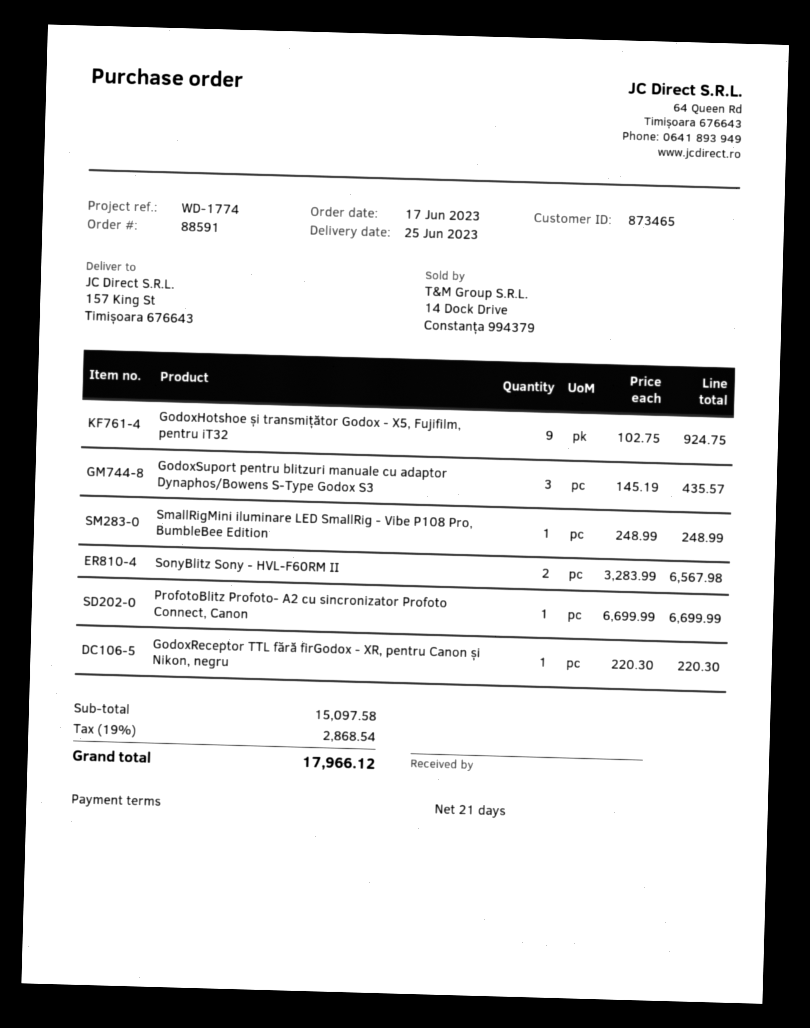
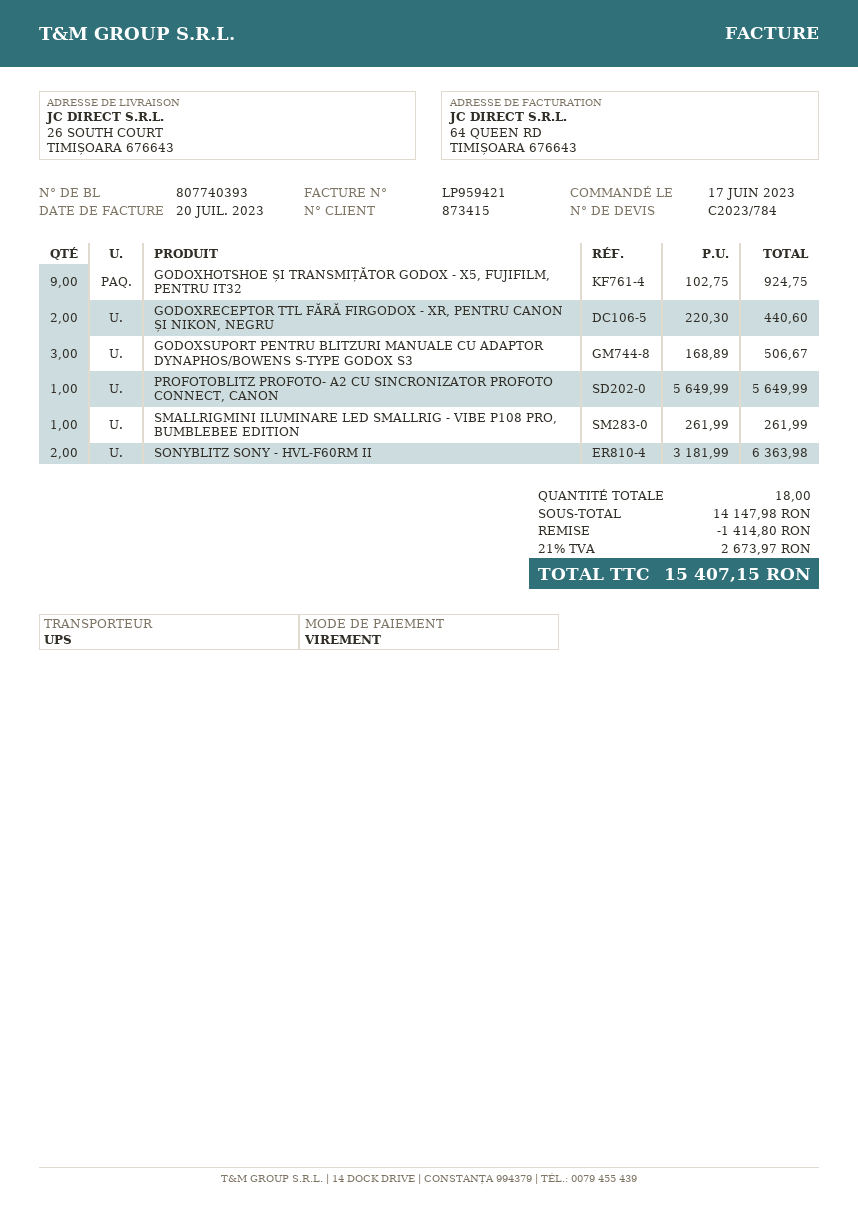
customer number: 873465 -> 873415
ship to: 157 King St, Timișoara 676643 -> 26 SOUTH COURT, TIMIȘOARA 676643
GodoxSuport pentru blitzuri manuale cu adaptor Dynaphos/Bowens S-Type Godox S3: 3 x 145.19 = 435.57 -> 3 x 168.89 = 506.67
SmallRigMini iluminare LED SmallRig - Vibe P108 Pro, BumbleBee Edition: 1 x 248.99 = 248.99 -> 1 x 261.99 = 261.99
SonyBlitz Sony - HVL-F60RM II: 2 x 3283.99 = 6567.98 -> 2 x 3181.99 = 6363.98
ProfotoBlitz Profoto- A2 cu sincronizator Profoto Connect, Canon: 1 x 6699.99 = 6699.99 -> 1 x 5649.99 = 5649.99
GodoxReceptor TTL fără firGodox - XR, pentru Canon și Nikon, negru: 1 x 220.30 = 220.30 -> 2 x 220.30 = 440.60
subtotal: 15097.58 -> 14147.98
discount: none -> 1414.80
tax: 19% = 2868.54 -> 21% = 2673.97
total: 17966.12 -> 15407.15

